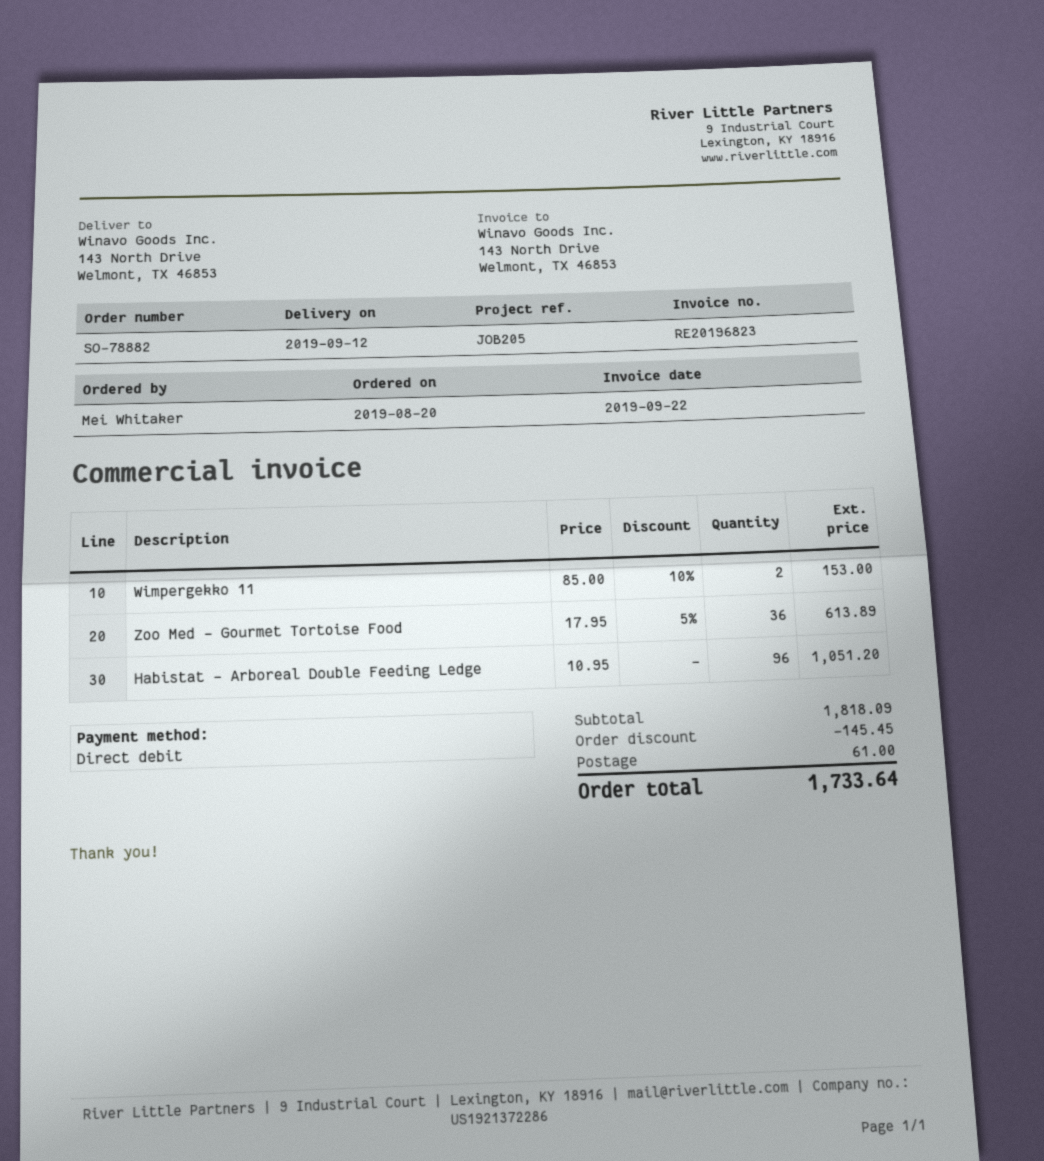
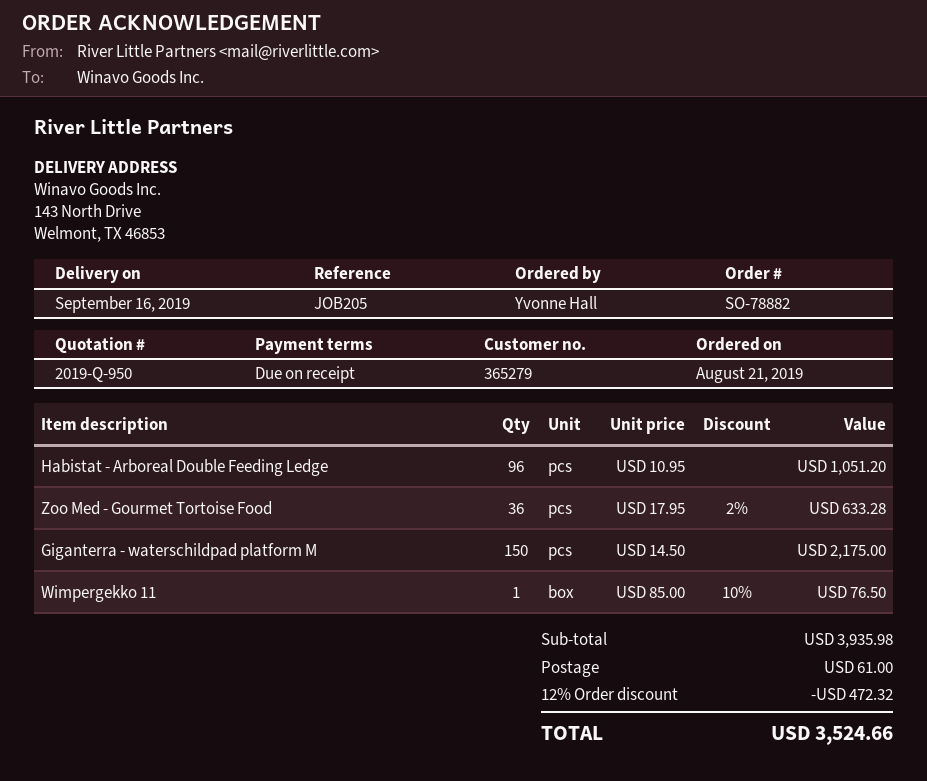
order date: 2019-08-20 -> 2019-08-21
delivery date: 2019-09-12 -> 2019-09-16
ordered by: Mei Whitaker -> Yvonne Hall
Wimpergekko 11: 2 x 85.00 - 10% = 153.00 -> 1 x 85.00 - 10% = 76.50
Zoo Med - Gourmet Tortoise Food: 36 x 17.95 - 5% = 613.89 -> 36 x 17.95 - 2% = 633.28
Giganterra - waterschildpad platform M: none -> 150 x 14.50 = 2175.00
subtotal: 1818.09 -> 3935.98
discount: 145.45 -> 472.32
total: 1733.64 -> 3524.66

